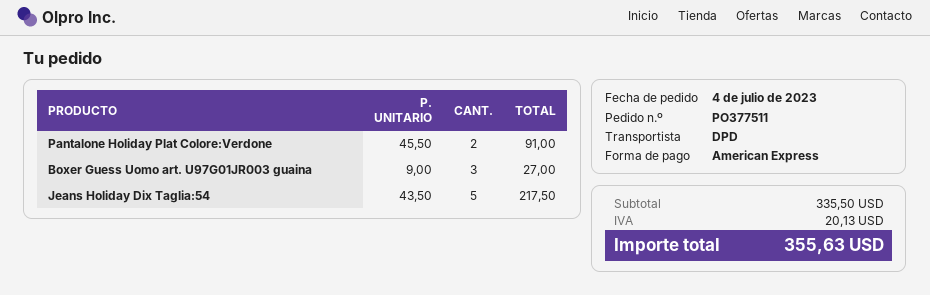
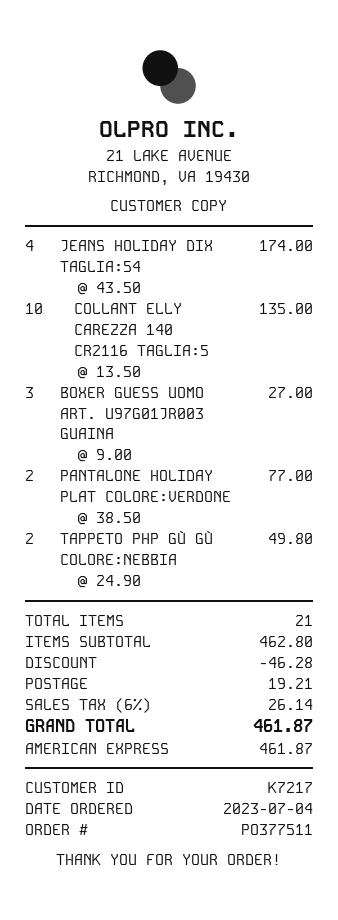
Pantalone Holiday Plat Colore:Verdone: 2 x 45.50 = 91.00 -> 2 x 38.50 = 77.00
Jeans Holiday Dix Taglia:54: 5 x 43.50 = 217.50 -> 4 x 43.50 = 174.00
COLLANT ELLY CAREZZA 140 CR2116 TAGLIA:5: none -> 10 x 13.50 = 135.00
TAPPETO PHP GÙ GÙ COLORE:NEBBIA: none -> 2 x 24.90 = 49.80
subtotal: 335.50 -> 462.80
discount: none -> 46.28
shipping: none -> 19.21
tax: 20.13 -> 26.14
total: 355.63 -> 461.87

